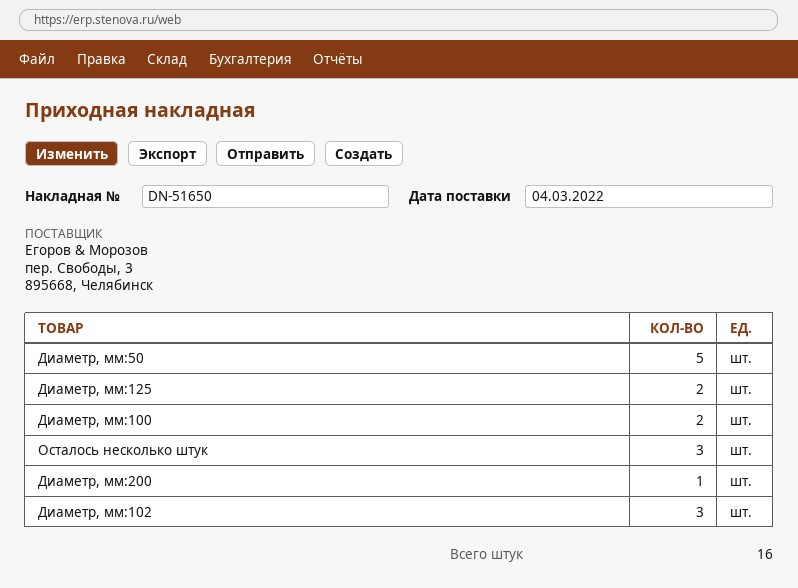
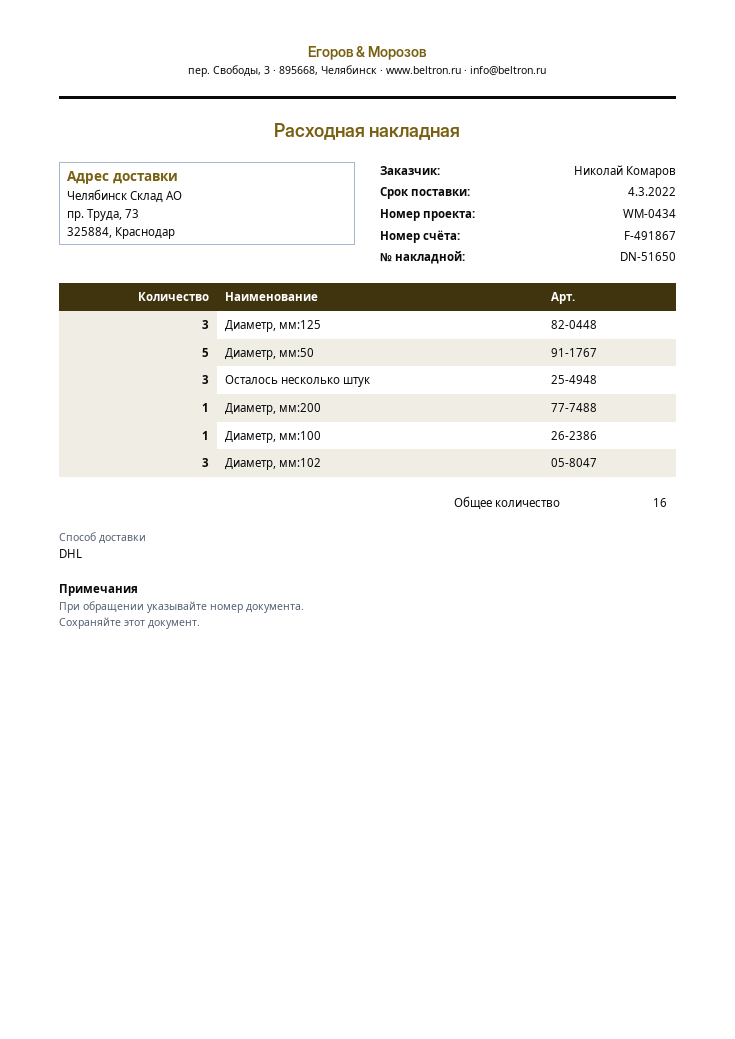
Диаметр, мм:125: 2 -> 3
Диаметр, мм:100: 2 -> 1

